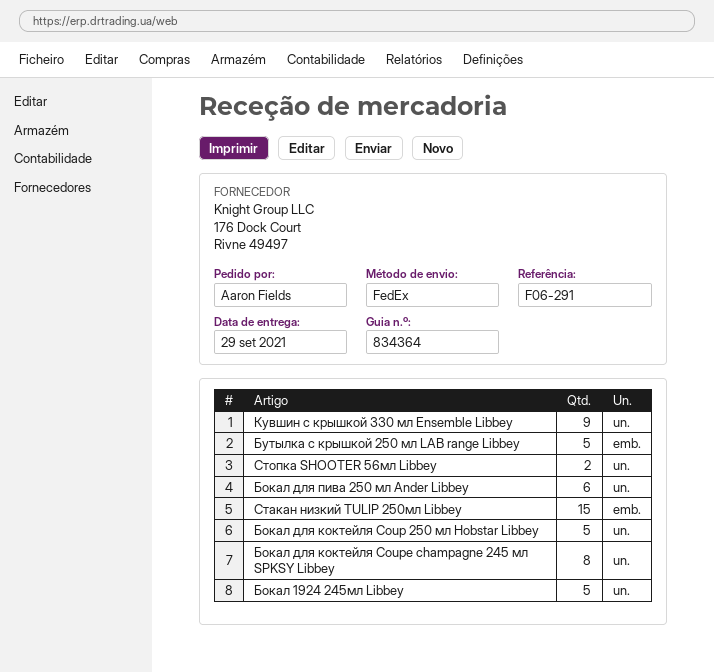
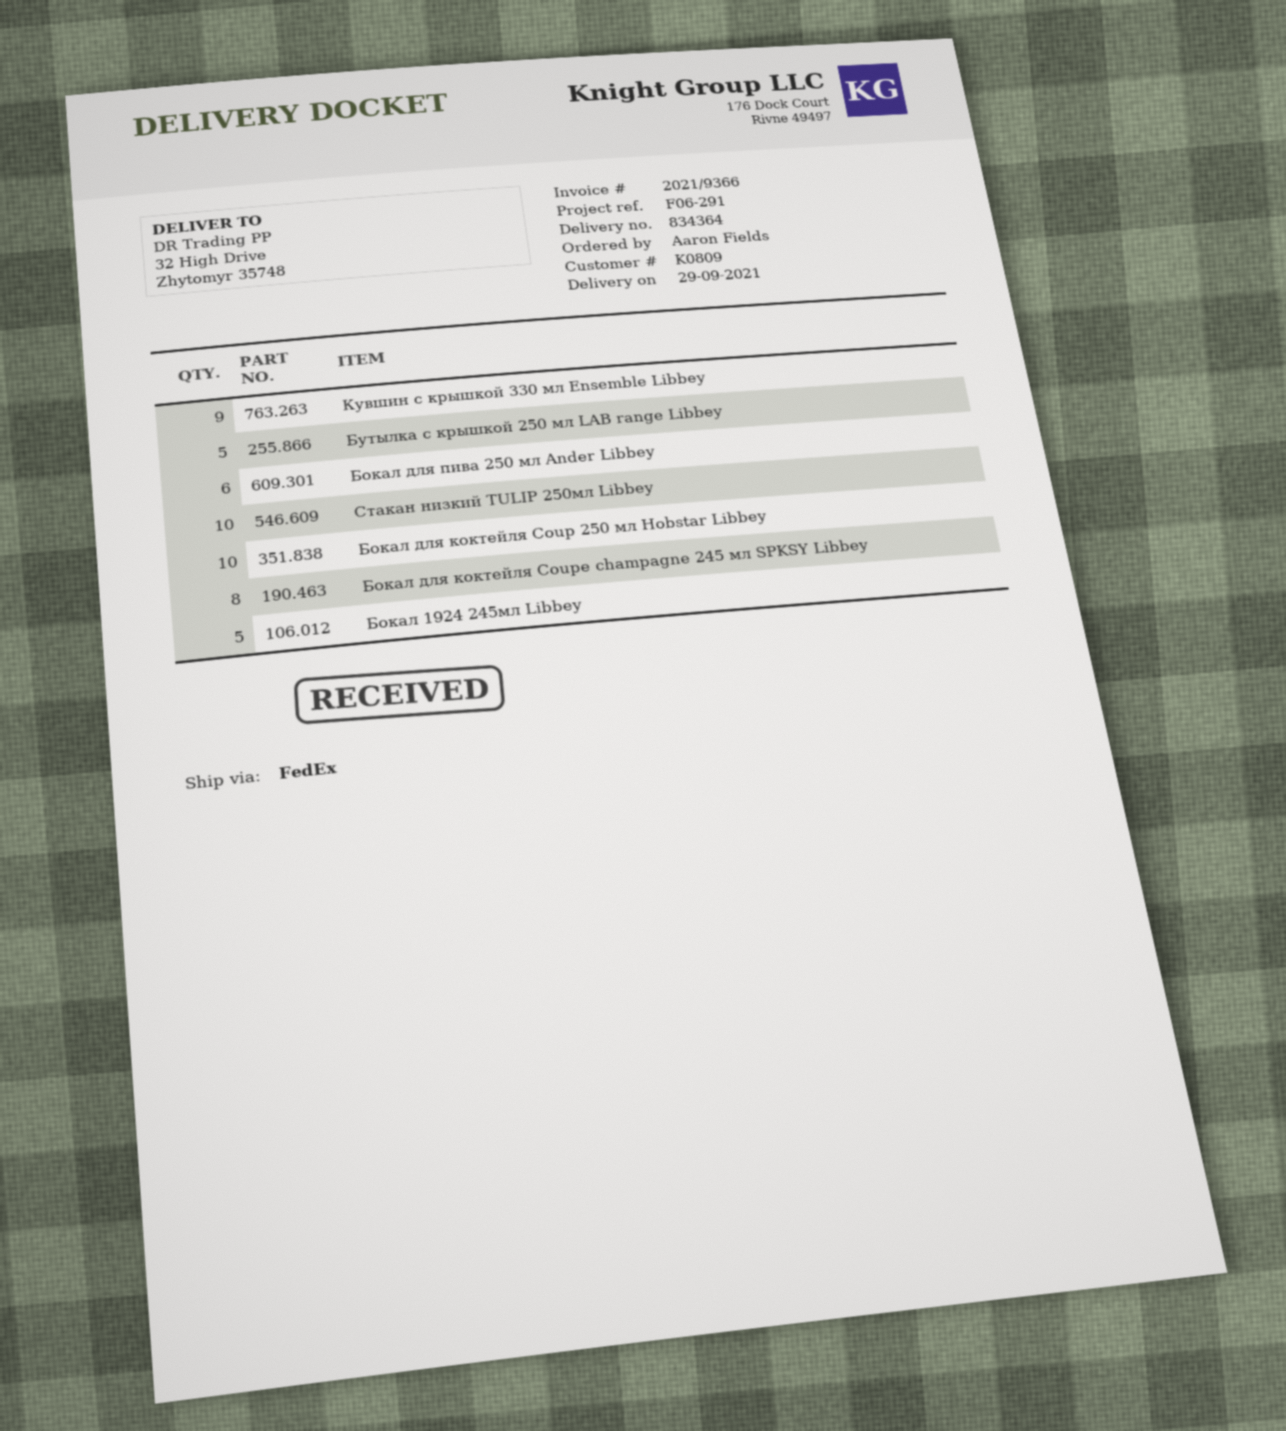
Стопка SHOOTER 56мл Libbey: 2 -> none
Стакан низкий TULIP 250мл Libbey: 15 -> 10
Бокал для коктейля Coup 250 мл Hobstar Libbey: 5 -> 10

